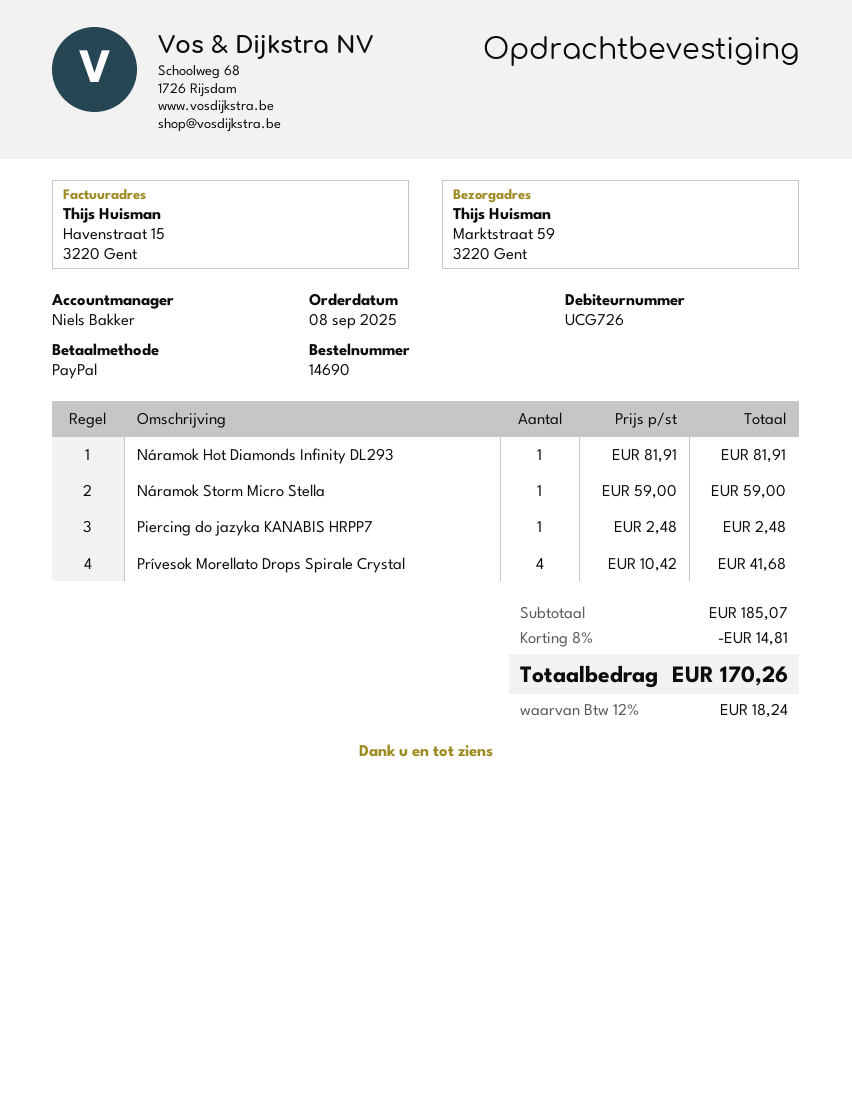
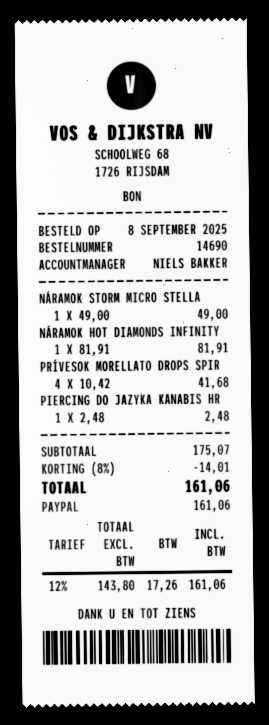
Náramok Storm Micro Stella: 1 x 59.00 = 59.00 -> 1 x 49.00 = 49.00
subtotal: 185.07 -> 175.07
discount: 8% = 14.81 -> 8% = 14.01
tax: 12% = 18.24 -> 12% = 17.26
total: 170.26 -> 161.06

